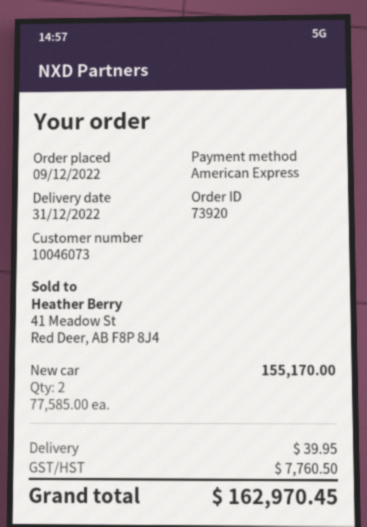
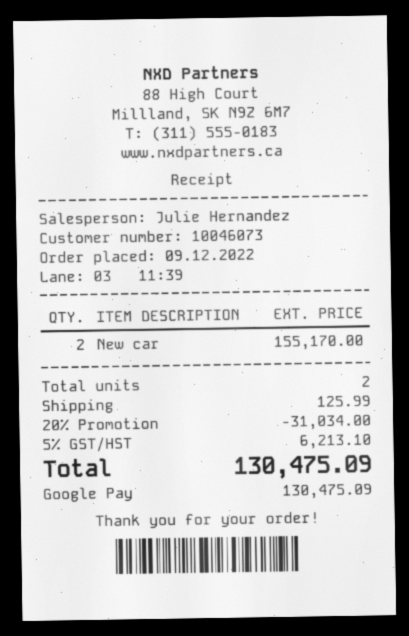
payment method: American Express -> Google Pay
discount: none -> 20% = 31034.00
shipping: 39.95 -> 125.99
tax: 7760.50 -> 6213.10
total: 162970.45 -> 130475.09

